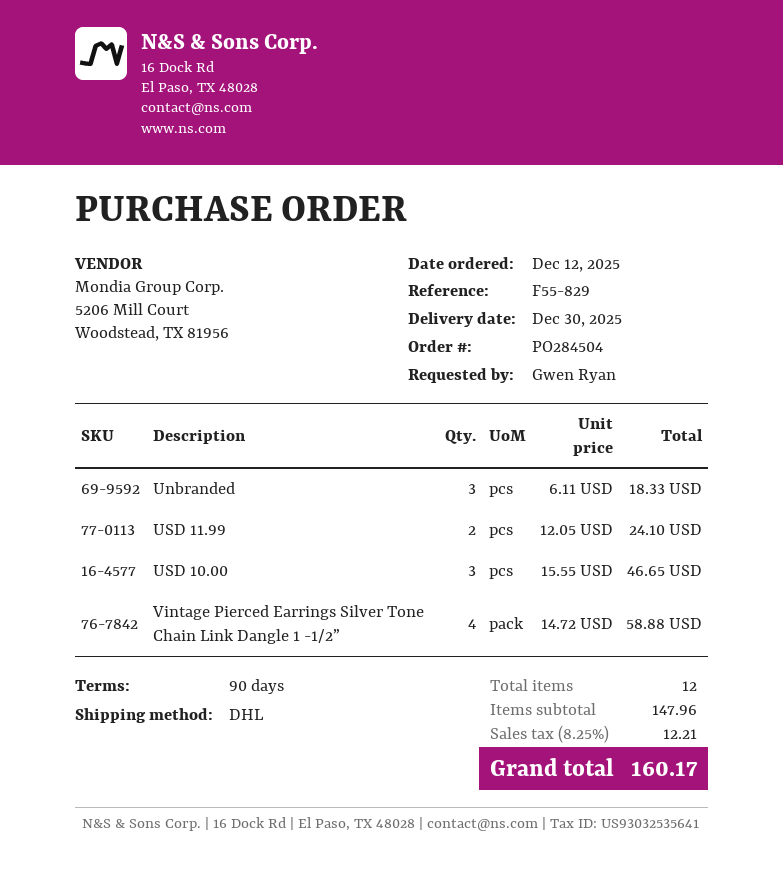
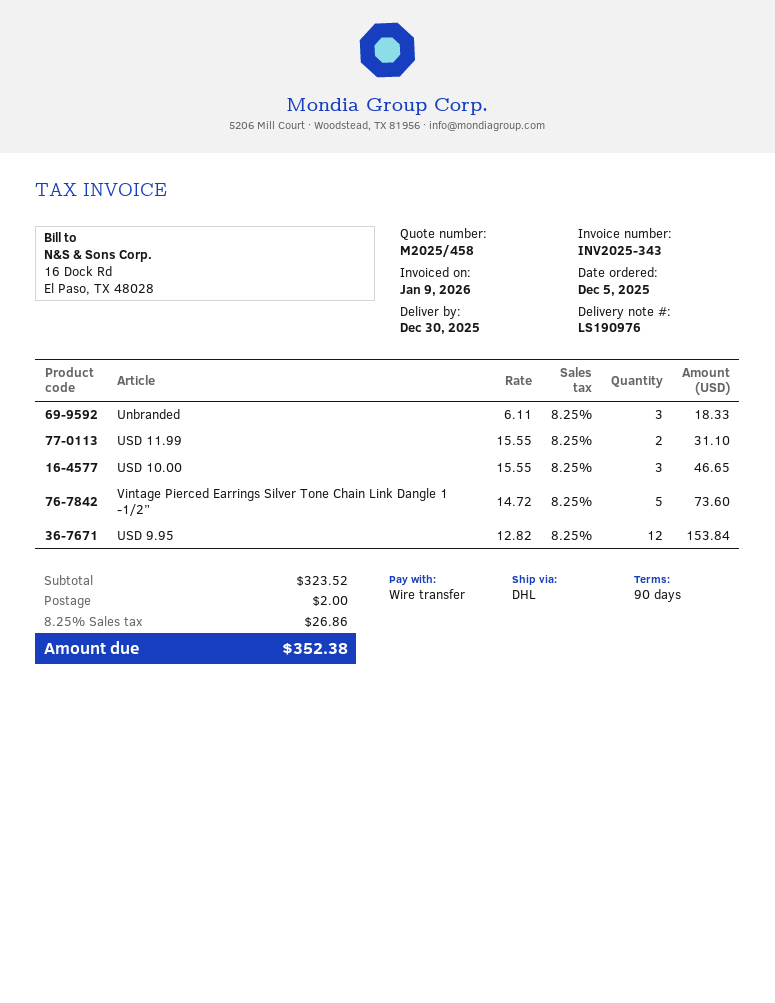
order date: 2025-12-12 -> 2025-12-05
USD 11.99: 2 x 12.05 = 24.10 -> 2 x 15.55 = 31.10
Vintage Pierced Earrings Silver Tone Chain Link Dangle 1 -1/2”: 4 x 14.72 = 58.88 -> 5 x 14.72 = 73.60
USD 9.95: none -> 12 x 12.82 = 153.84
subtotal: 147.96 -> 323.52
shipping: none -> 2.00
tax: 8.25% = 12.21 -> 8.25% = 26.86
total: 160.17 -> 352.38

